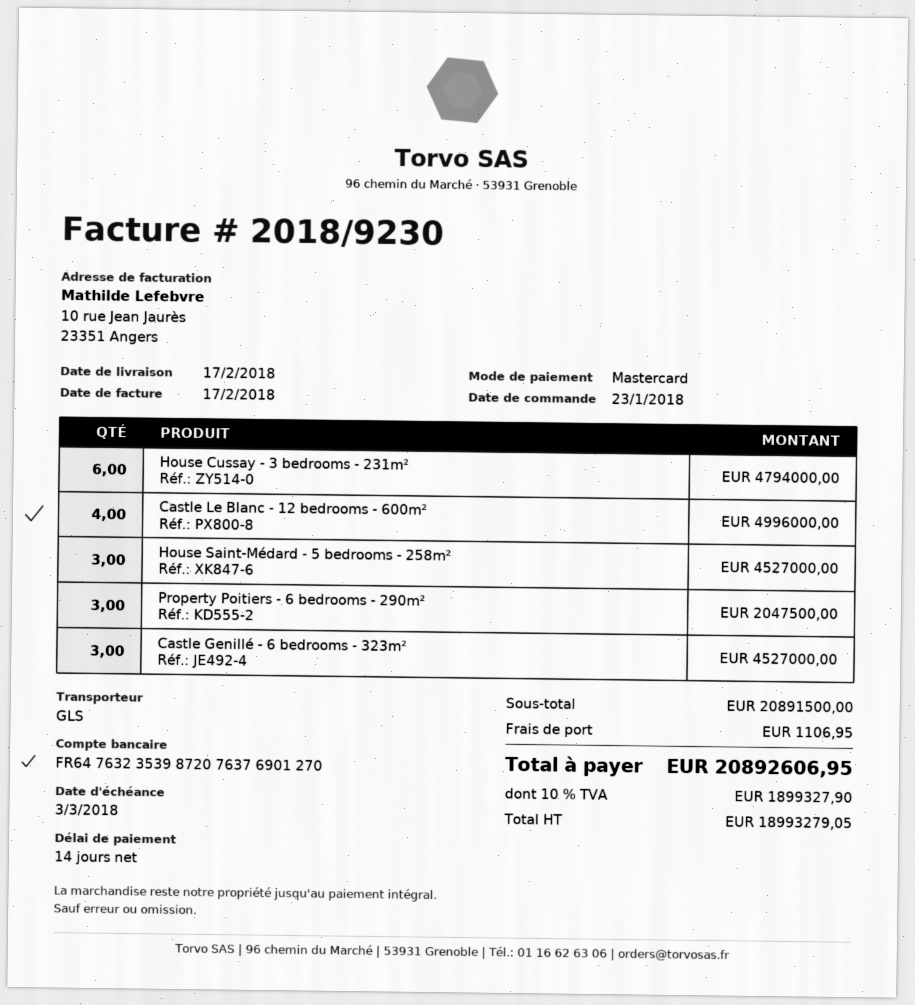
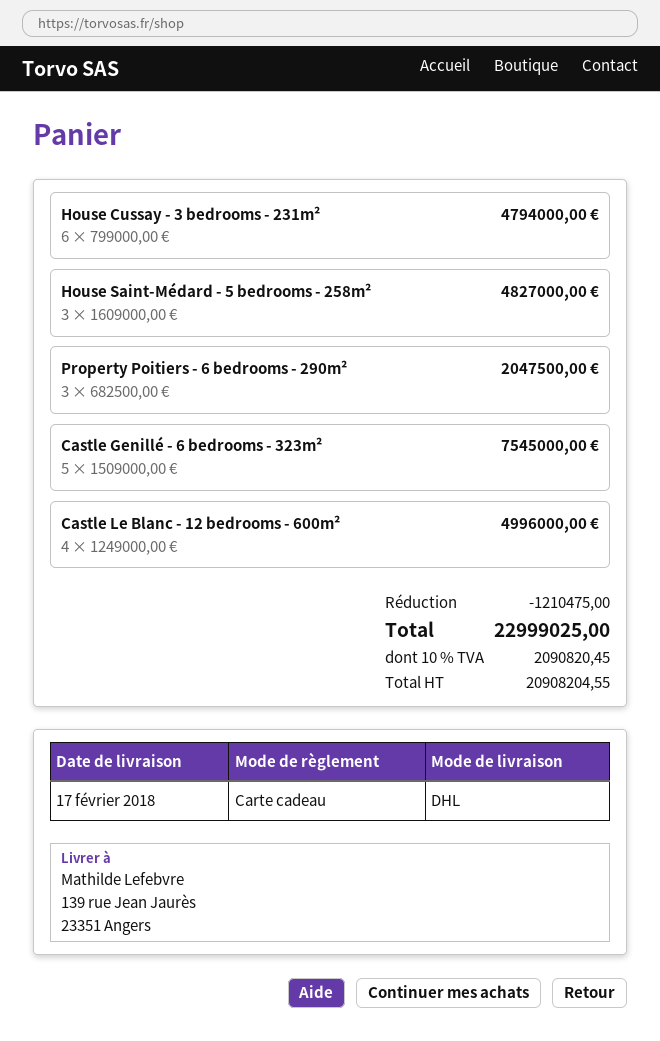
payment method: Mastercard -> gift card
shipping method: GLS -> DHL
House Saint-Médard - 5 bedrooms - 258m²: 3 for 4527000.00 -> 3 for 4827000.00
Castle Genillé - 6 bedrooms - 323m²: 3 for 4527000.00 -> 5 for 7545000.00
discount: none -> 1210475.00
shipping: 1106.95 -> none
net: 18993279.05 -> 20908204.55
tax: 10% = 1899327.90 -> 10% = 2090820.45
total: 20892606.95 -> 22999025.00

